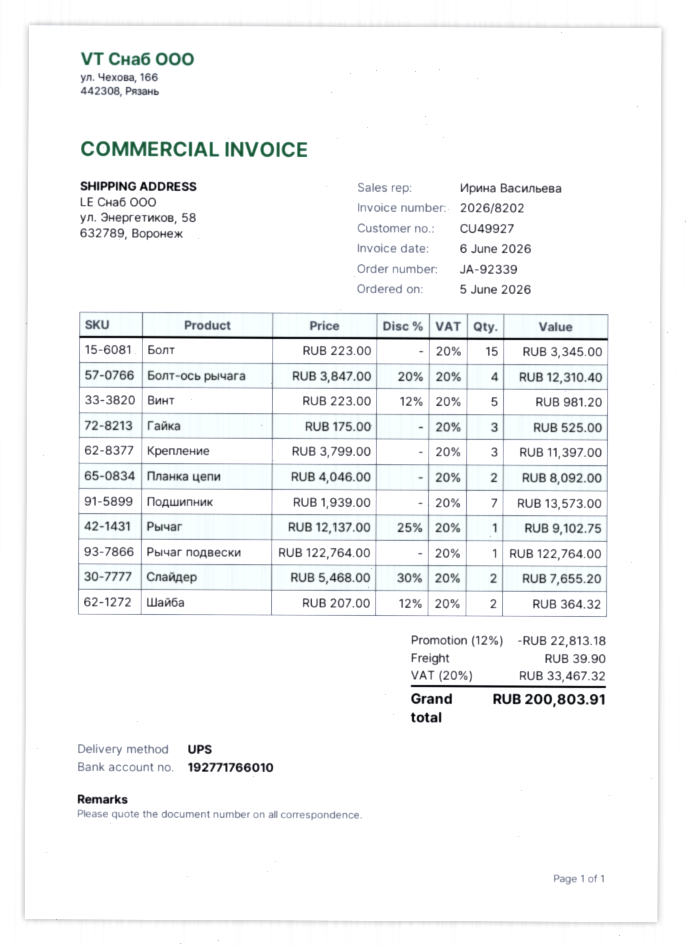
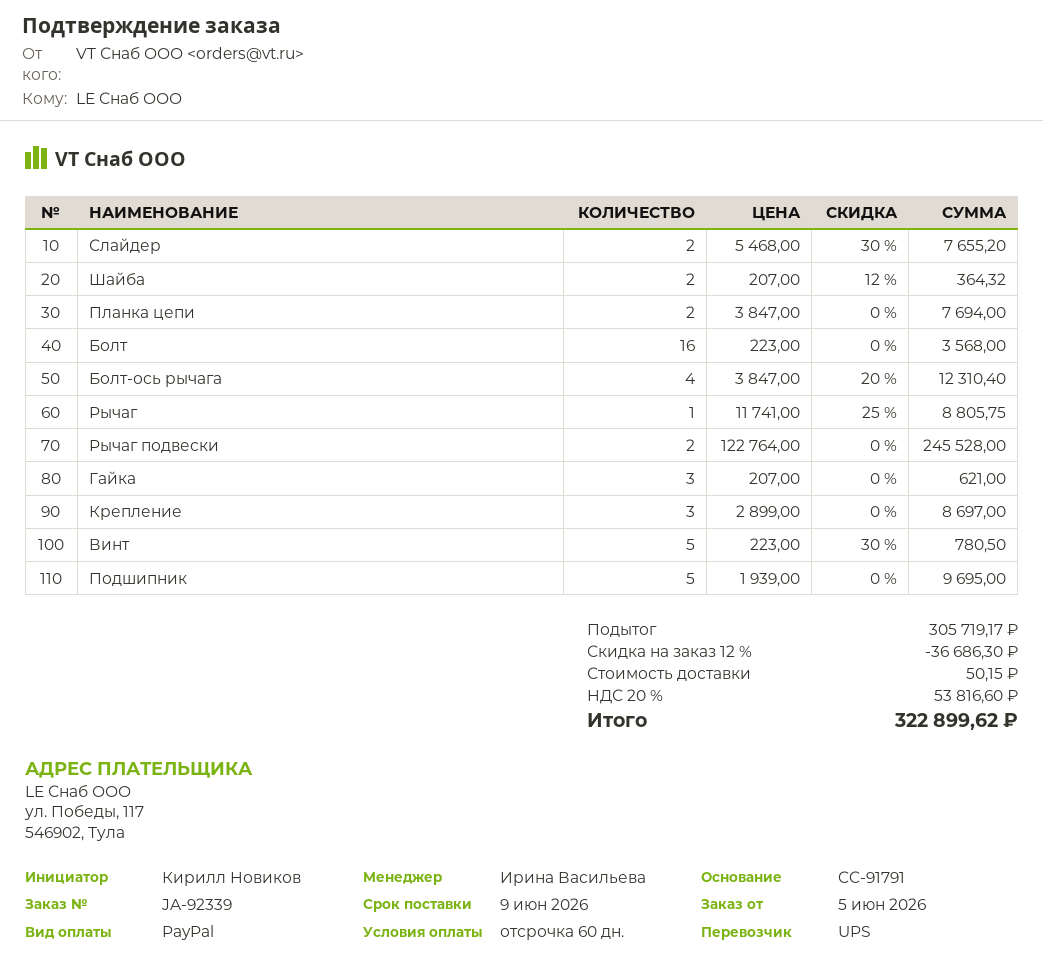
Болт: 15 x 223.00 = 3345.00 -> 16 x 223.00 = 3568.00
Винт: 5 x 223.00 - 12% = 981.20 -> 5 x 223.00 - 30% = 780.50
Гайка: 3 x 175.00 = 525.00 -> 3 x 207.00 = 621.00
Крепление: 3 x 3799.00 = 11397.00 -> 3 x 2899.00 = 8697.00
Планка цепи: 2 x 4046.00 = 8092.00 -> 2 x 3847.00 = 7694.00
Подшипник: 7 x 1939.00 = 13573.00 -> 5 x 1939.00 = 9695.00
Рычаг: 1 x 12137.00 - 25% = 9102.75 -> 1 x 11741.00 - 25% = 8805.75
Рычаг подвески: 1 x 122764.00 = 122764.00 -> 2 x 122764.00 = 245528.00
discount: 12% = 22813.18 -> 12% = 36686.30
shipping: 39.90 -> 50.15
tax: 20% = 33467.32 -> 20% = 53816.60
total: 200803.91 -> 322899.62

